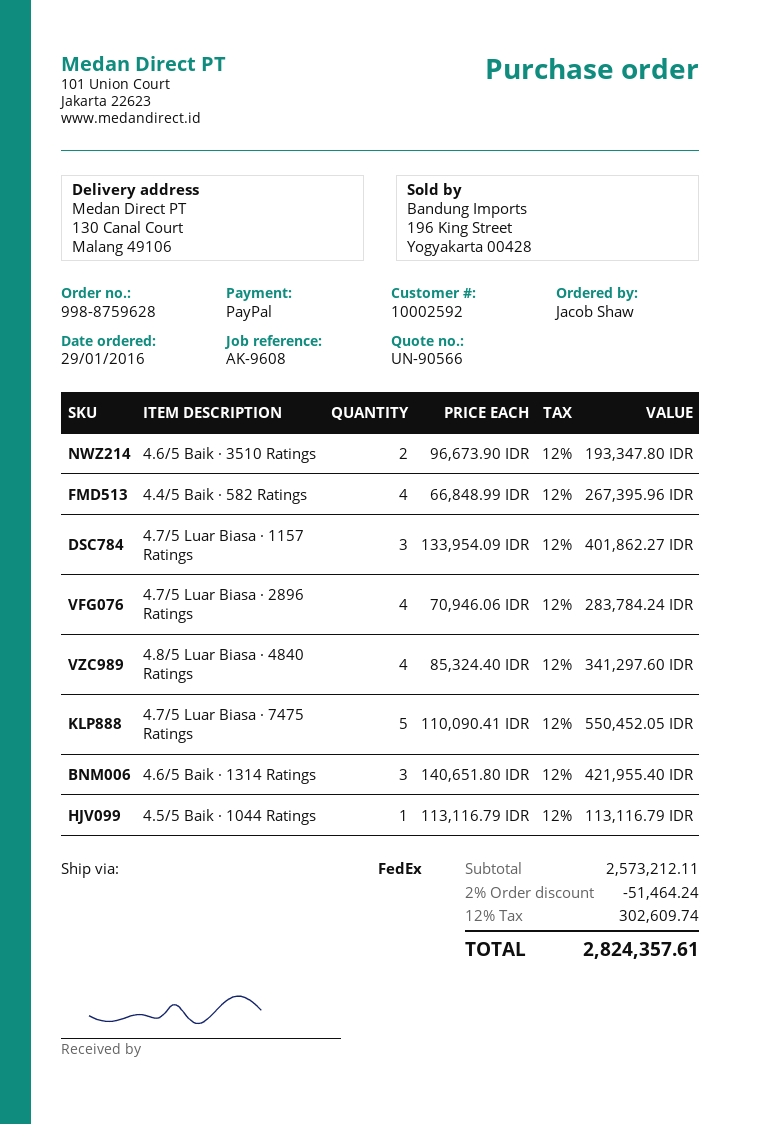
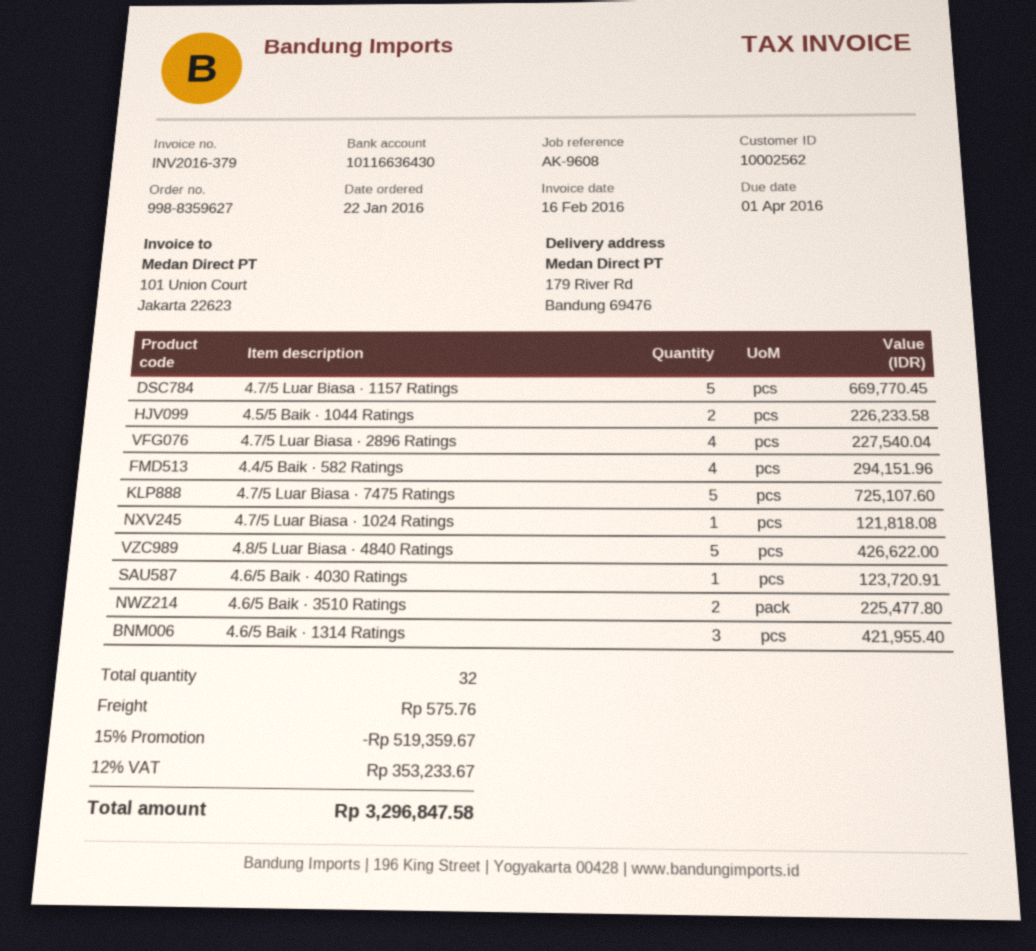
order number: 998-8759628 -> 998-8359627
order date: 2016-01-29 -> 2016-01-22
customer number: 10002592 -> 10002562
ship to: 130 Canal Court, Malang 49106 -> 179 River Rd, Bandung 69476
4.6/5 Baik · 3510 Ratings: 2 for 193347.80 -> 2 for 225477.80
4.4/5 Baik · 582 Ratings: 4 for 267395.96 -> 4 for 294151.96
4.7/5 Luar Biasa · 1157 Ratings: 3 for 401862.27 -> 5 for 669770.45
4.7/5 Luar Biasa · 2896 Ratings: 4 for 283784.24 -> 4 for 227540.04
4.8/5 Luar Biasa · 4840 Ratings: 4 for 341297.60 -> 5 for 426622.00
4.7/5 Luar Biasa · 7475 Ratings: 5 for 550452.05 -> 5 for 725107.60
4.5/5 Baik · 1044 Ratings: 1 for 113116.79 -> 2 for 226233.58
4.7/5 Luar Biasa · 1024 Ratings: none -> 1 for 121818.08
4.6/5 Baik · 4030 Ratings: none -> 1 for 123720.91
discount: 2% = 51464.24 -> 15% = 519359.67
shipping: none -> 575.76
tax: 12% = 302609.74 -> 12% = 353233.67
total: 2824357.61 -> 3296847.58

